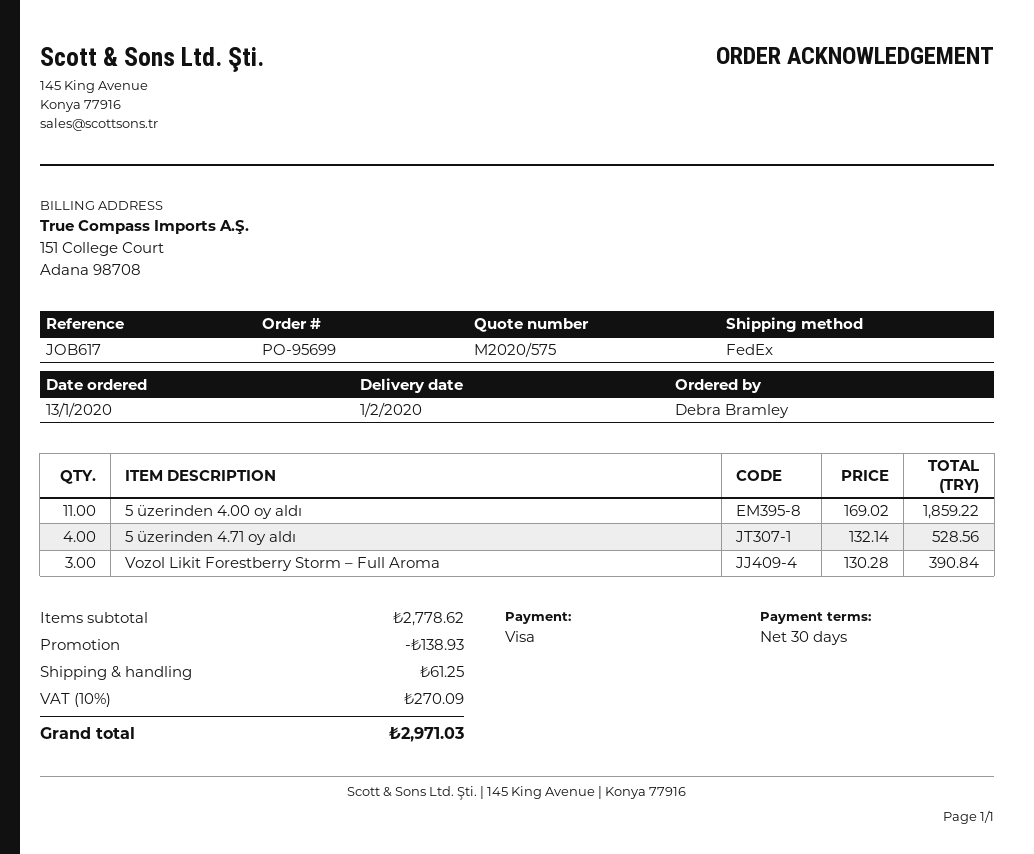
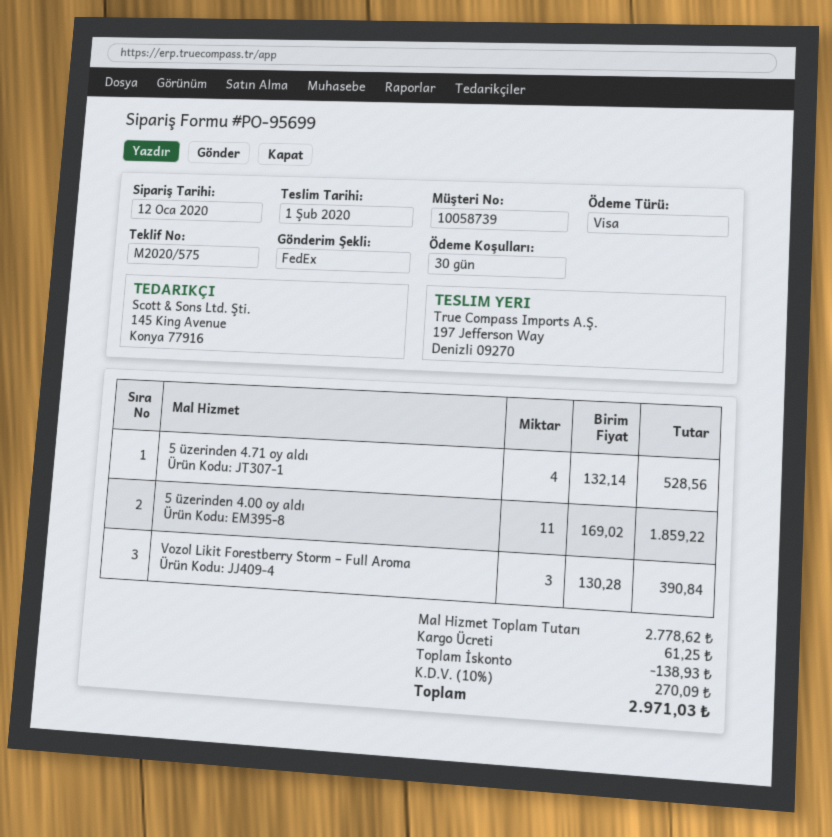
order date: 2020-01-13 -> 2020-01-12

